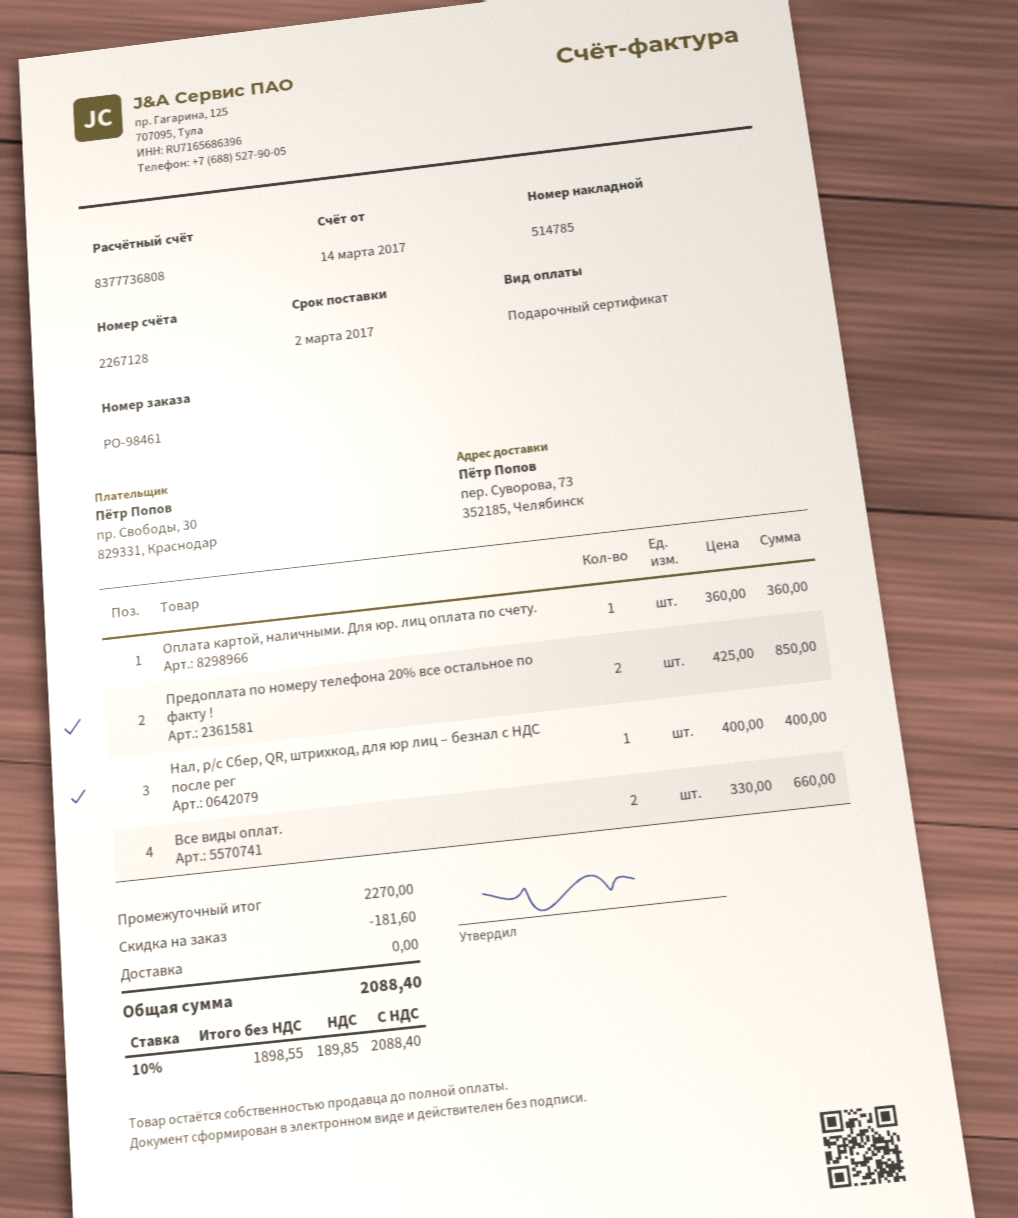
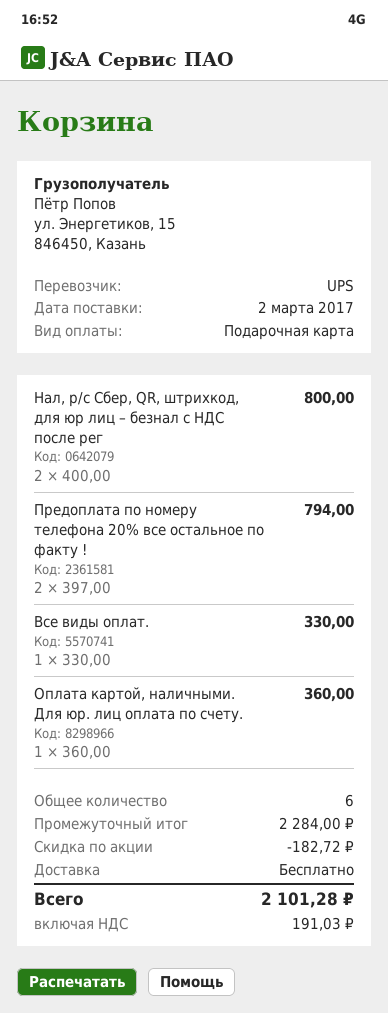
ship to: пер. Суворова, 73, 352185, Челябинск -> ул. Энергетиков, 15, 846450, Казань
Предоплата по номеру телефона 20% все остальное по факту !: 2 x 425.00 = 850.00 -> 2 x 397.00 = 794.00
Нал, р/с Сбер, QR, штрихкод, для юр лиц – безнал с НДС после рег: 1 x 400.00 = 400.00 -> 2 x 400.00 = 800.00
Все виды оплат.: 2 x 330.00 = 660.00 -> 1 x 330.00 = 330.00
subtotal: 2270.00 -> 2284.00
discount: 181.60 -> 182.72
tax: 189.85 -> 191.03
total: 2088.40 -> 2101.28

